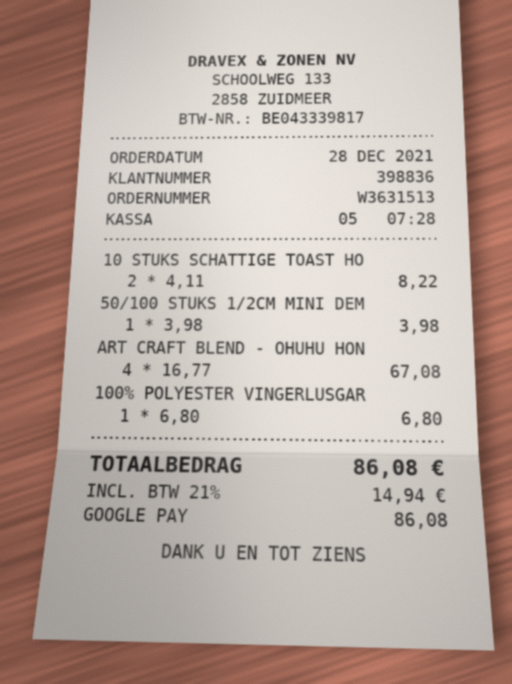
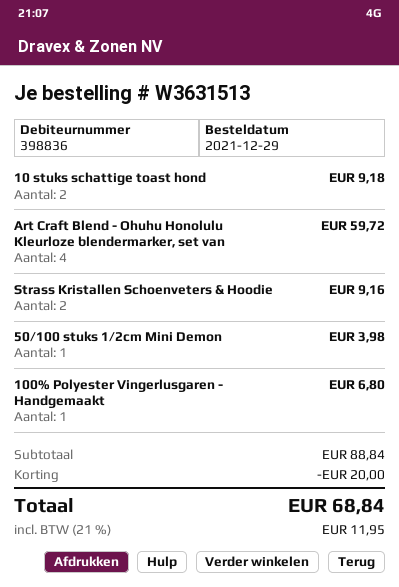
order date: 2021-12-28 -> 2021-12-29
10 STUKS SCHATTIGE TOAST HO: 2 for 8.22 -> 2 for 9.18
ART CRAFT BLEND - OHUHU HON: 4 for 67.08 -> 4 for 59.72
Strass Kristallen Schoenveters & Hoodie: none -> 2 for 9.16
discount: none -> 20.00
tax: 21% = 14.94 -> 21% = 11.95
total: 86.08 -> 68.84

